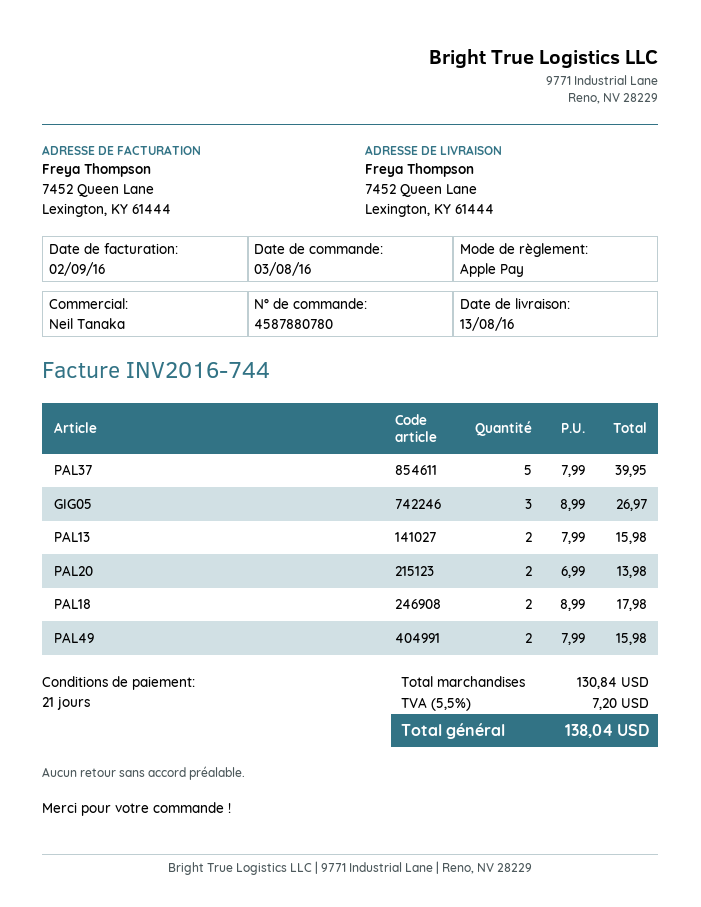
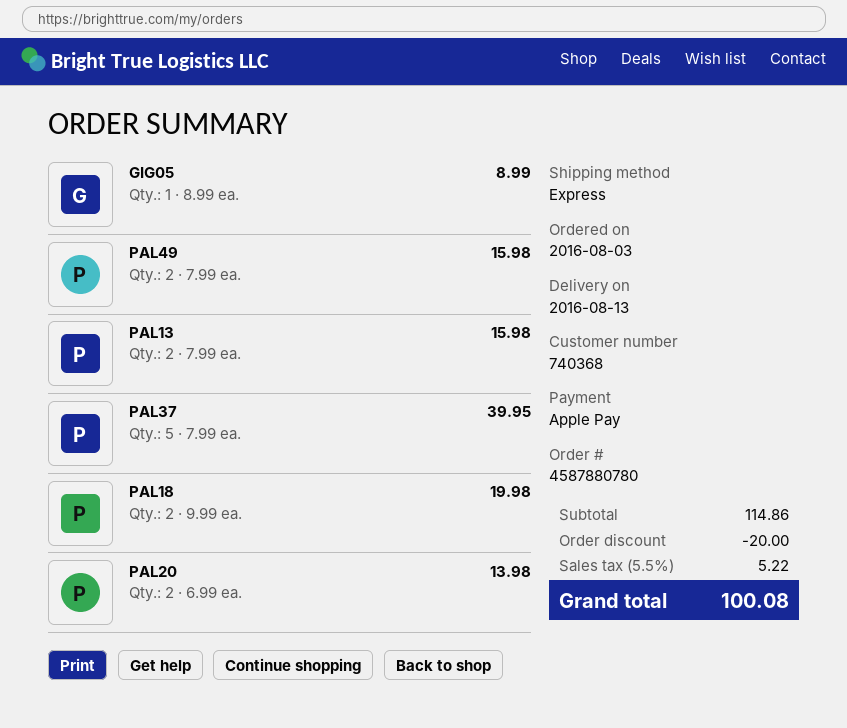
GIG05: 3 x 8.99 = 26.97 -> 1 x 8.99 = 8.99
PAL18: 2 x 8.99 = 17.98 -> 2 x 9.99 = 19.98
subtotal: 130.84 -> 114.86
discount: none -> 20.00
tax: 5.5% = 7.20 -> 5.5% = 5.22
total: 138.04 -> 100.08

